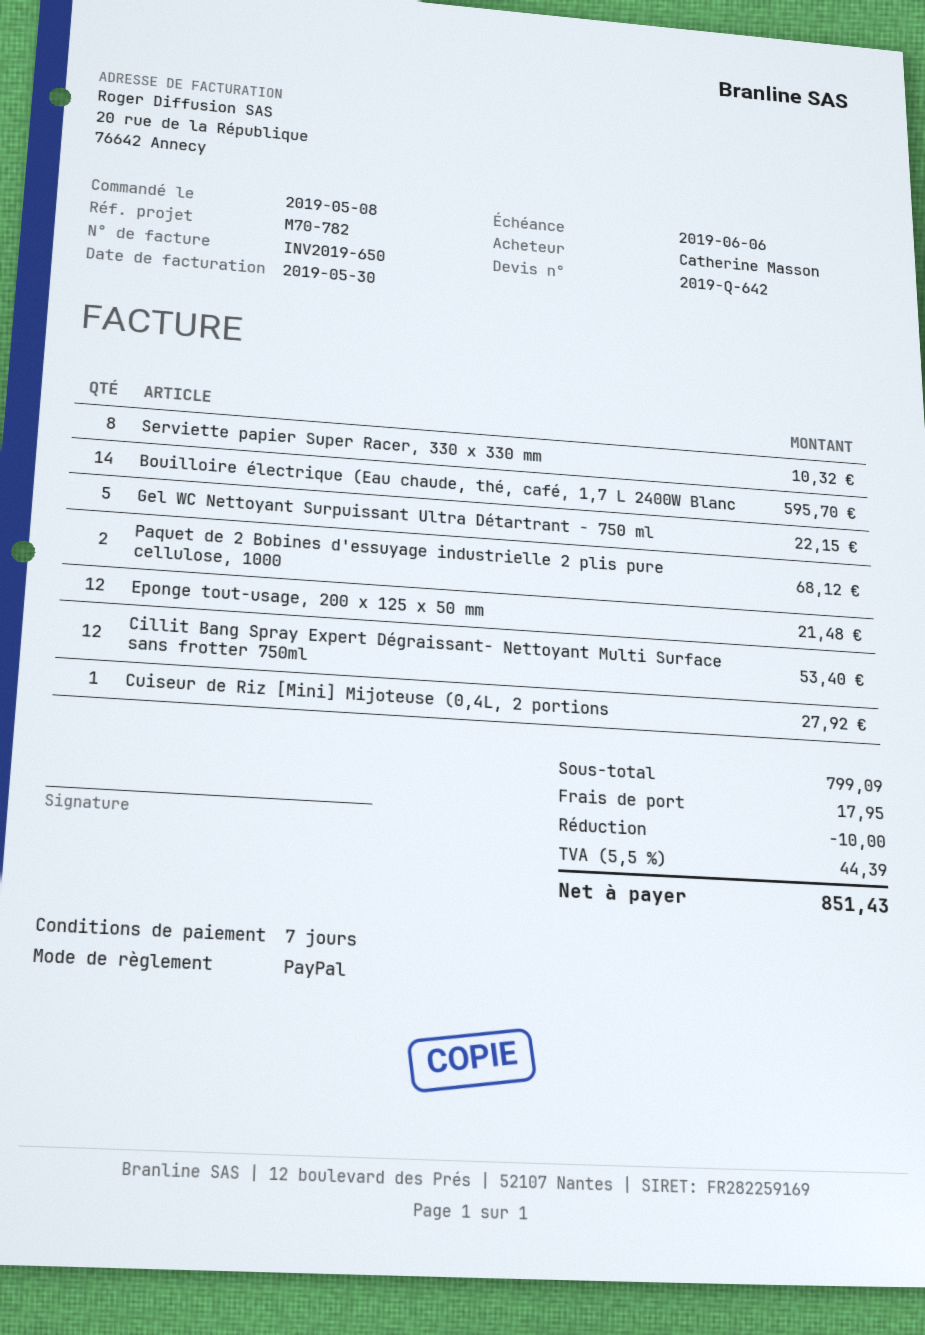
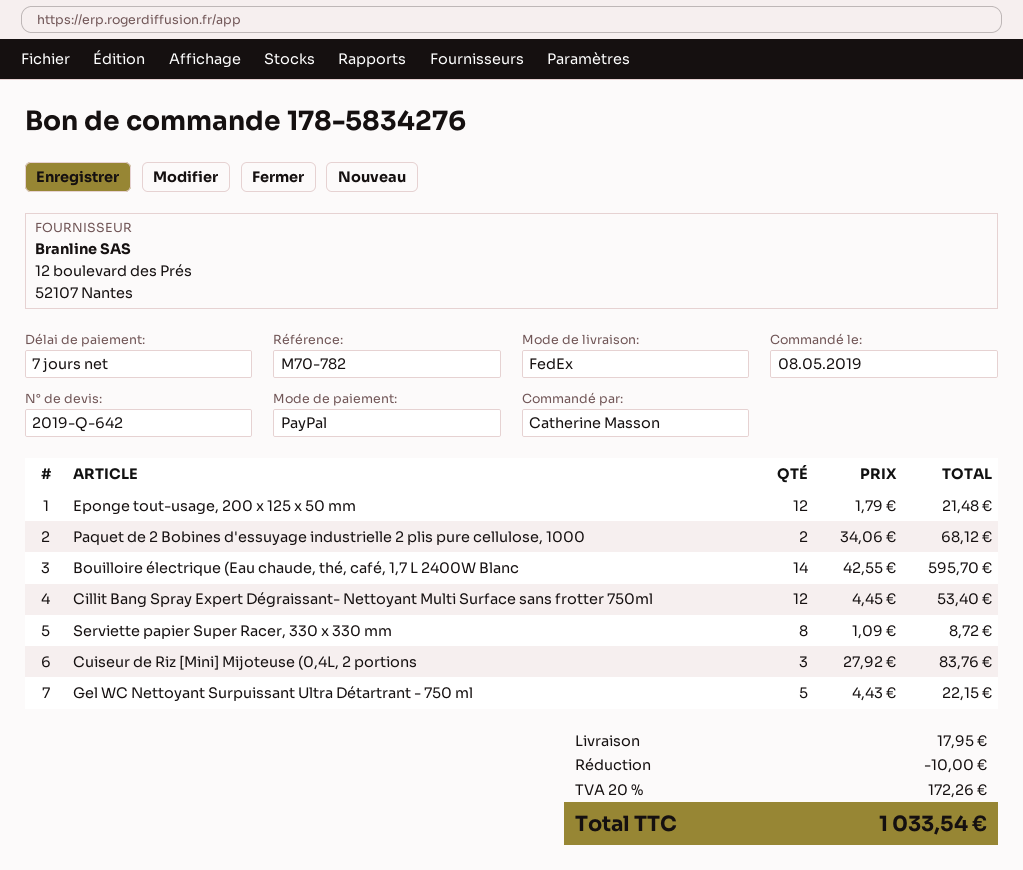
Serviette papier Super Racer, 330 x 330 mm: 8 for 10.32 -> 8 for 8.72
Cuiseur de Riz [Mini] Mijoteuse (0,4L, 2 portions: 1 for 27.92 -> 3 for 83.76
tax: 5.5% = 44.39 -> 20% = 172.26
total: 851.43 -> 1033.54

